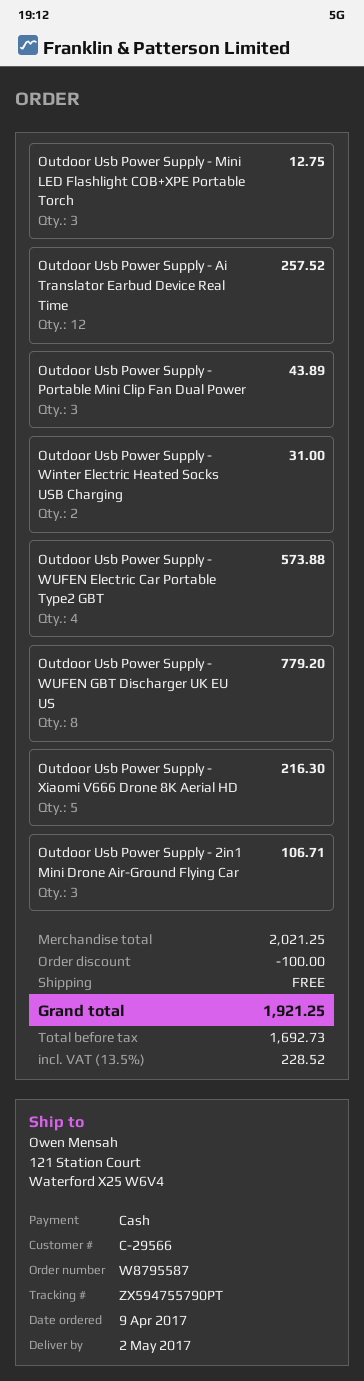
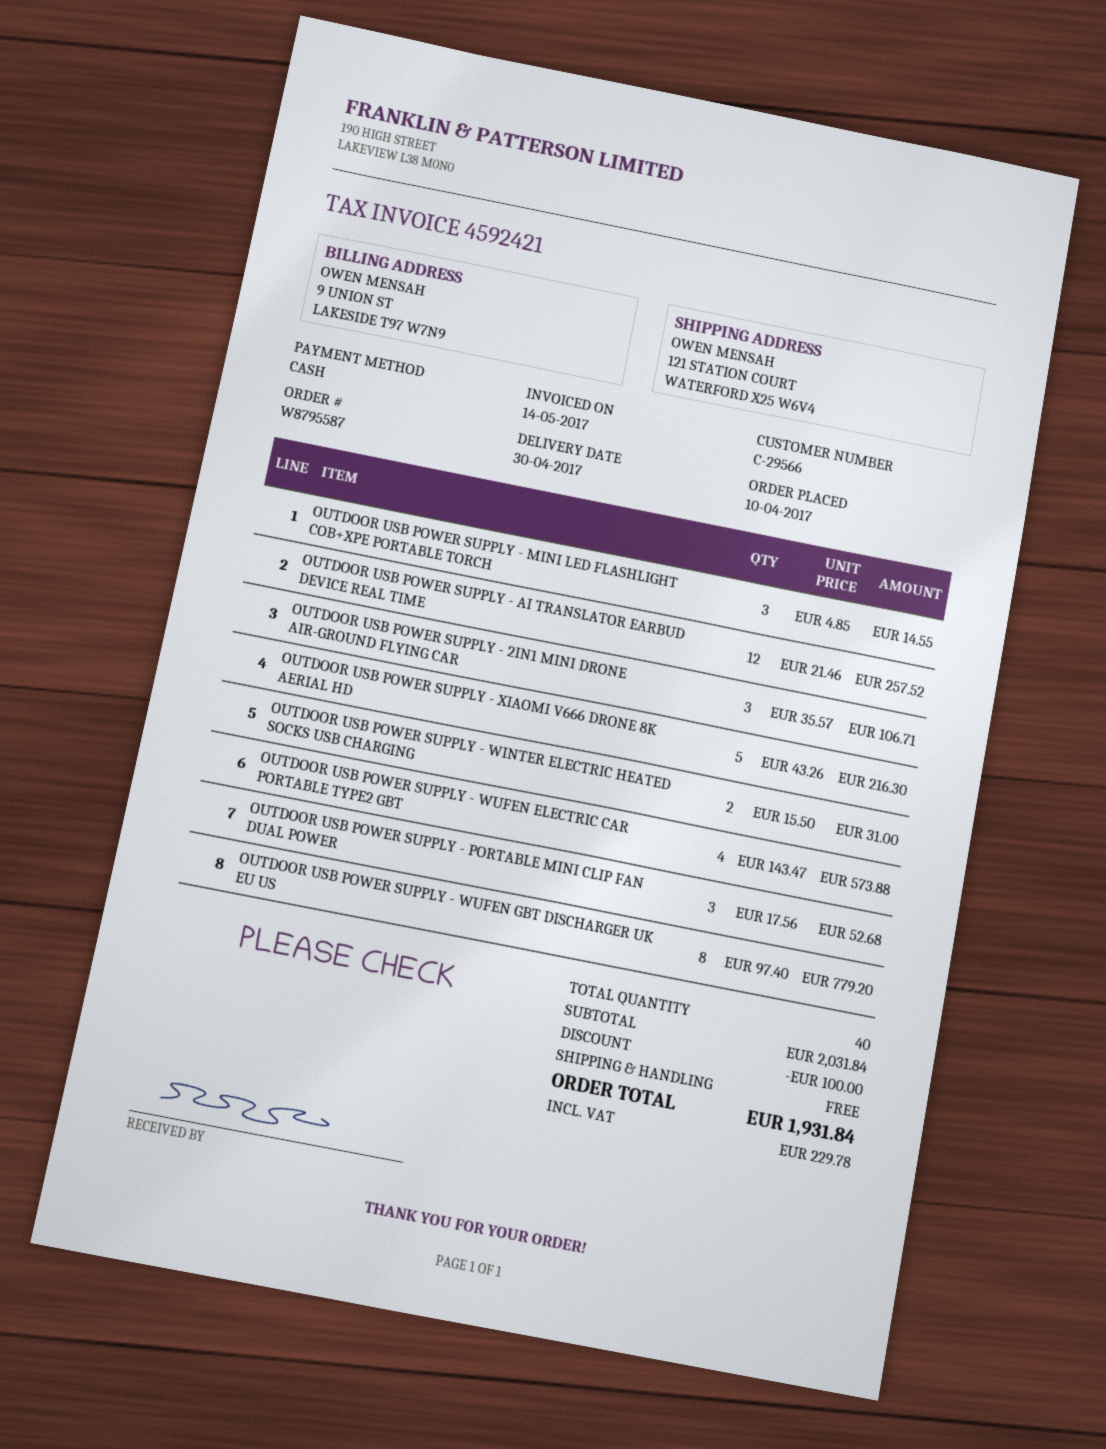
order date: 2017-04-09 -> 2017-04-10
delivery date: 2017-05-02 -> 2017-04-30
Outdoor Usb Power Supply - Mini LED Flashlight COB+XPE Portable Torch: 3 for 12.75 -> 3 for 14.55
Outdoor Usb Power Supply - Portable Mini Clip Fan Dual Power: 3 for 43.89 -> 3 for 52.68
subtotal: 2021.25 -> 2031.84
tax: 228.52 -> 229.78
total: 1921.25 -> 1931.84

